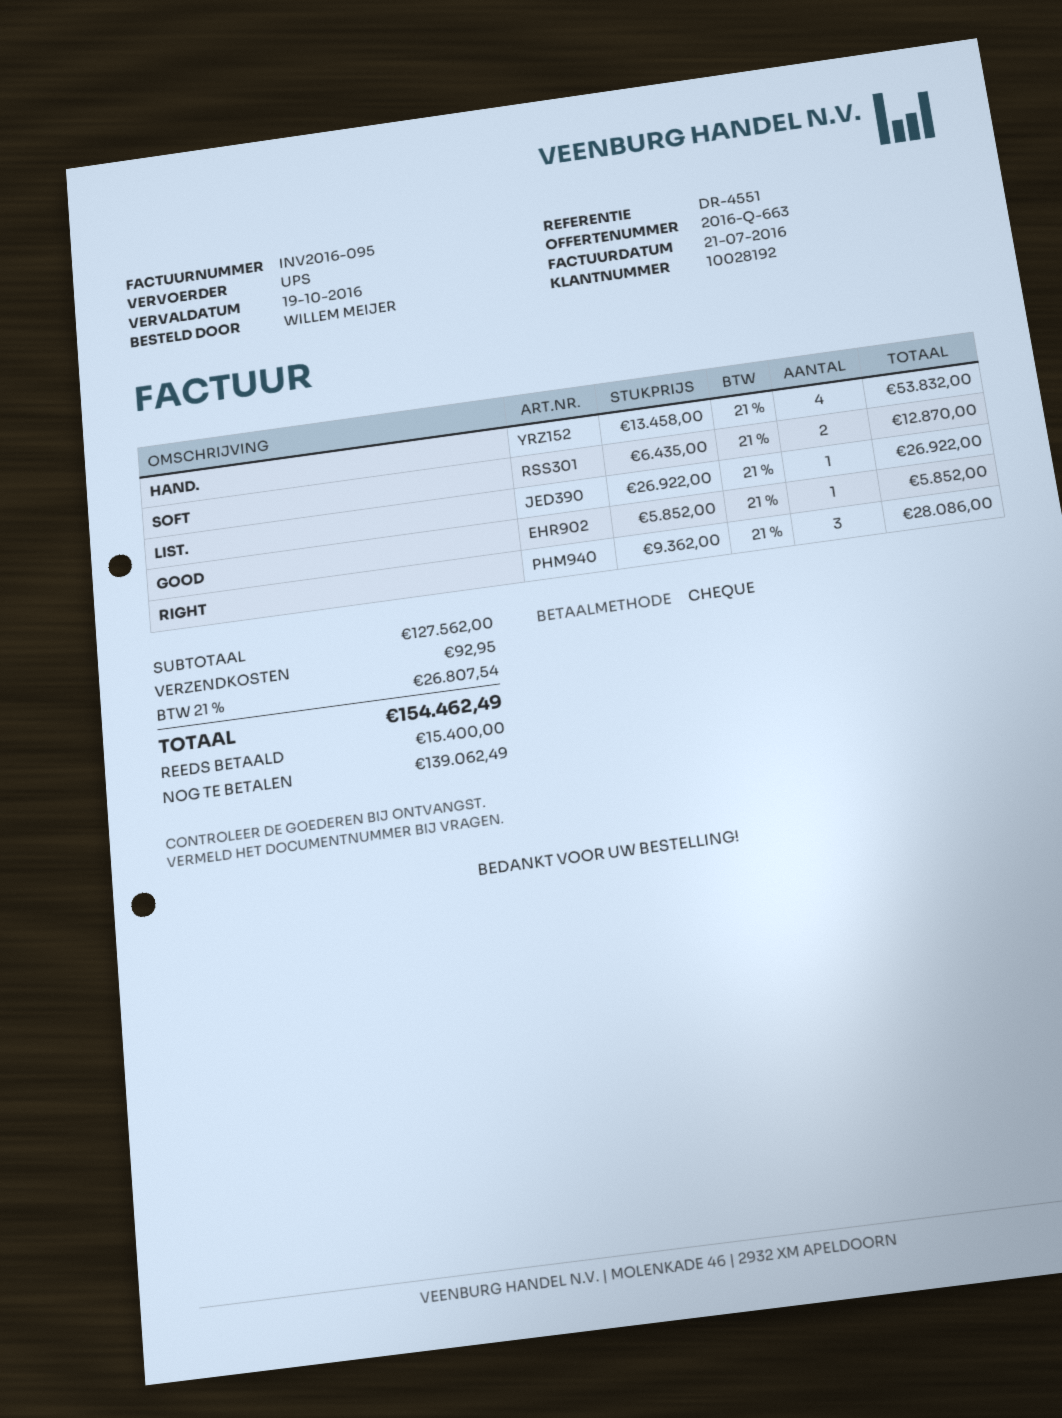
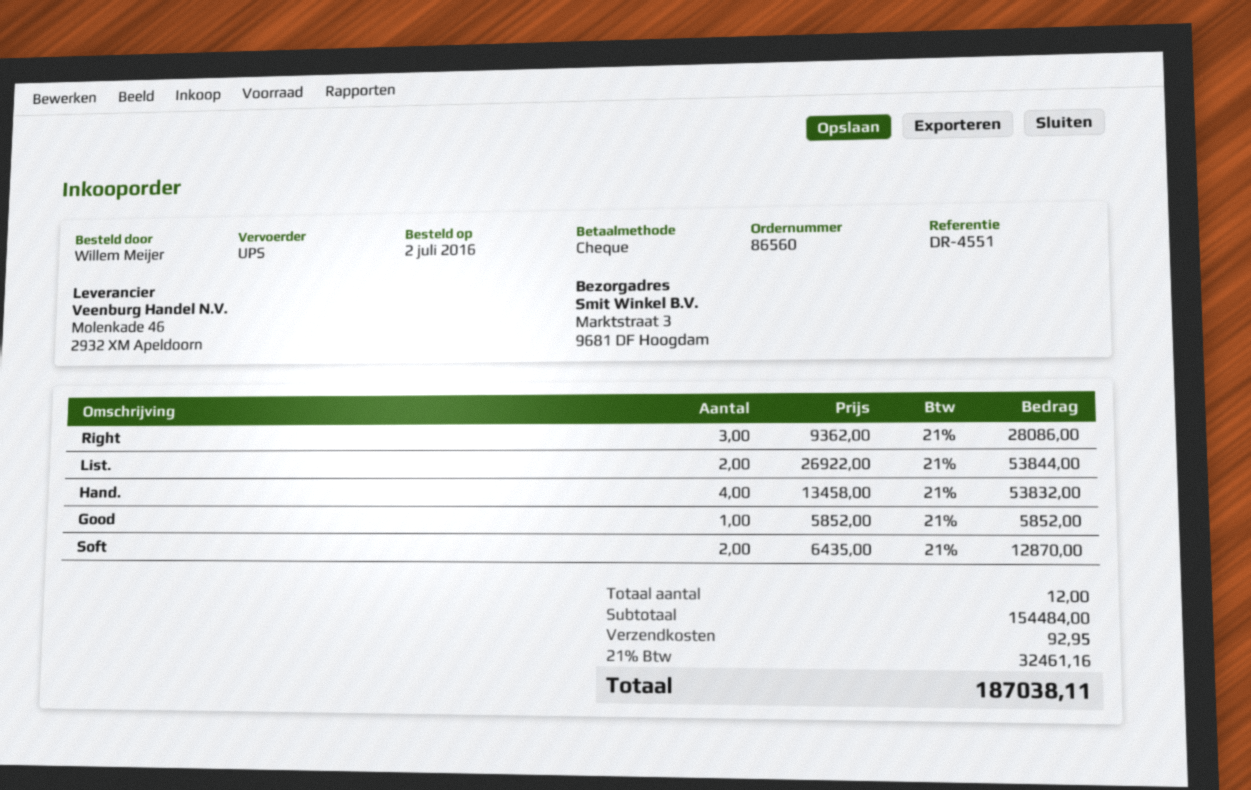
LIST.: 1 x 26922.00 = 26922.00 -> 2 x 26922.00 = 53844.00
subtotal: 127562.00 -> 154484.00
tax: 21% = 26807.54 -> 21% = 32461.16
total: 154462.49 -> 187038.11

